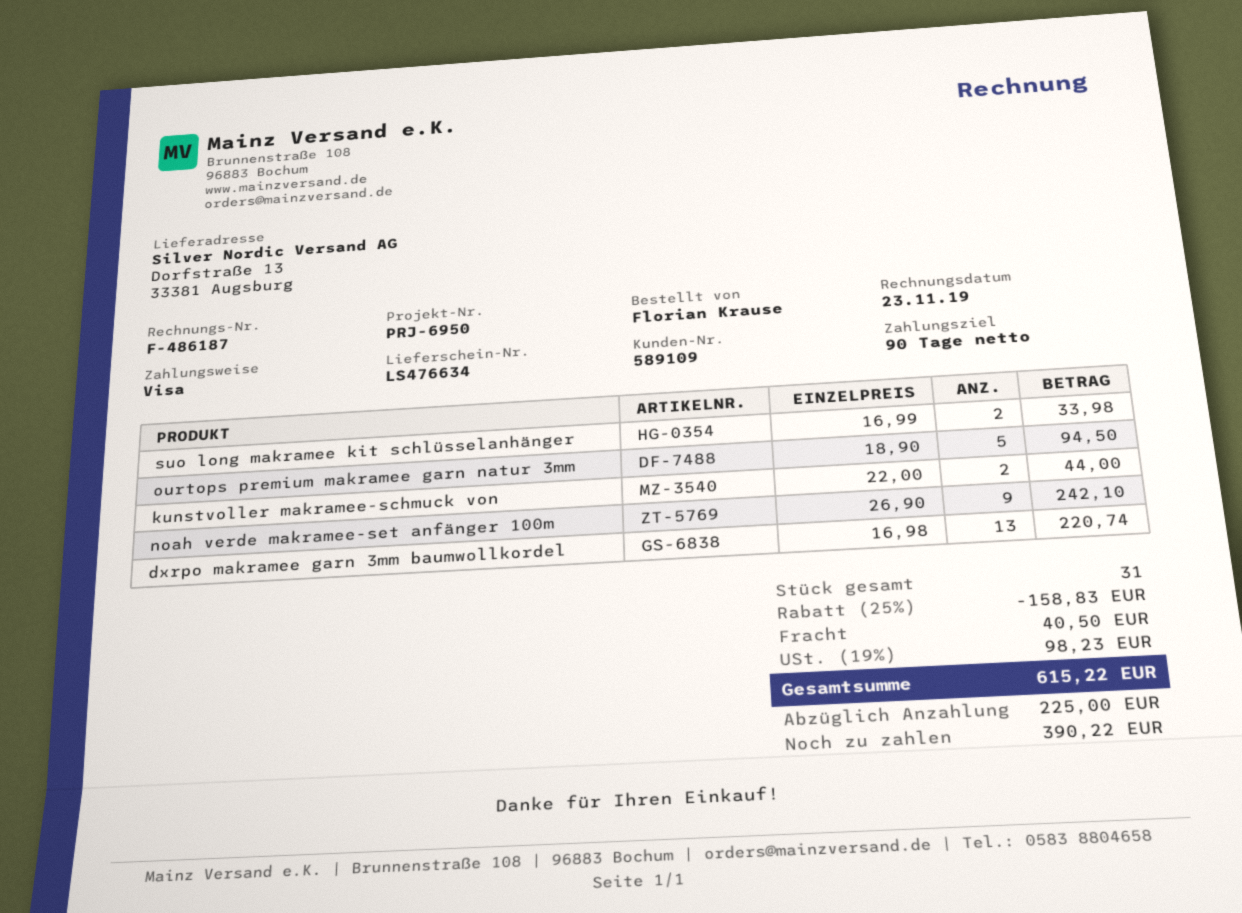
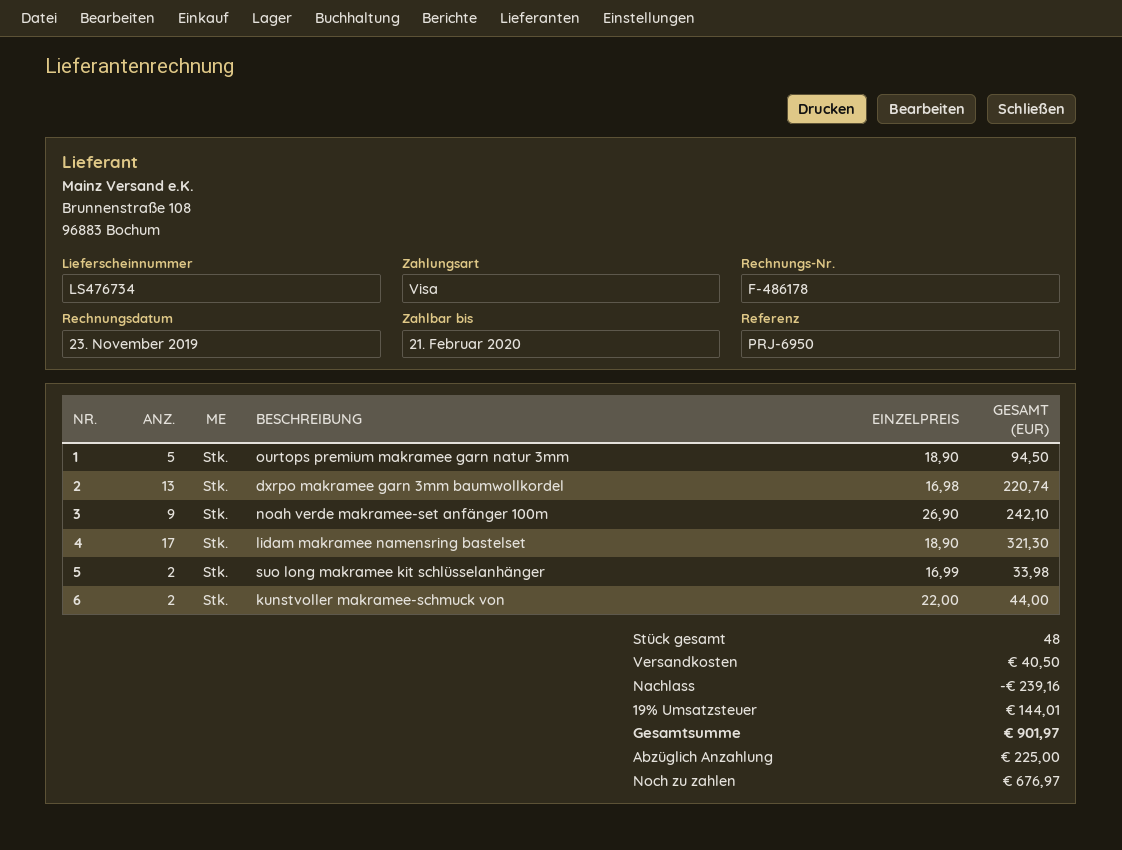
delivery note number: LS476634 -> LS476734
invoice number: F-486187 -> F-486178
lidam makramee namensring bastelset: none -> 17 x 18.90 = 321.30
total quantity: 31 -> 48
discount: 158.83 -> 239.16
tax: 19% = 98.23 -> 19% = 144.01
total: 615.22 -> 901.97
balance: 390.22 -> 676.97

